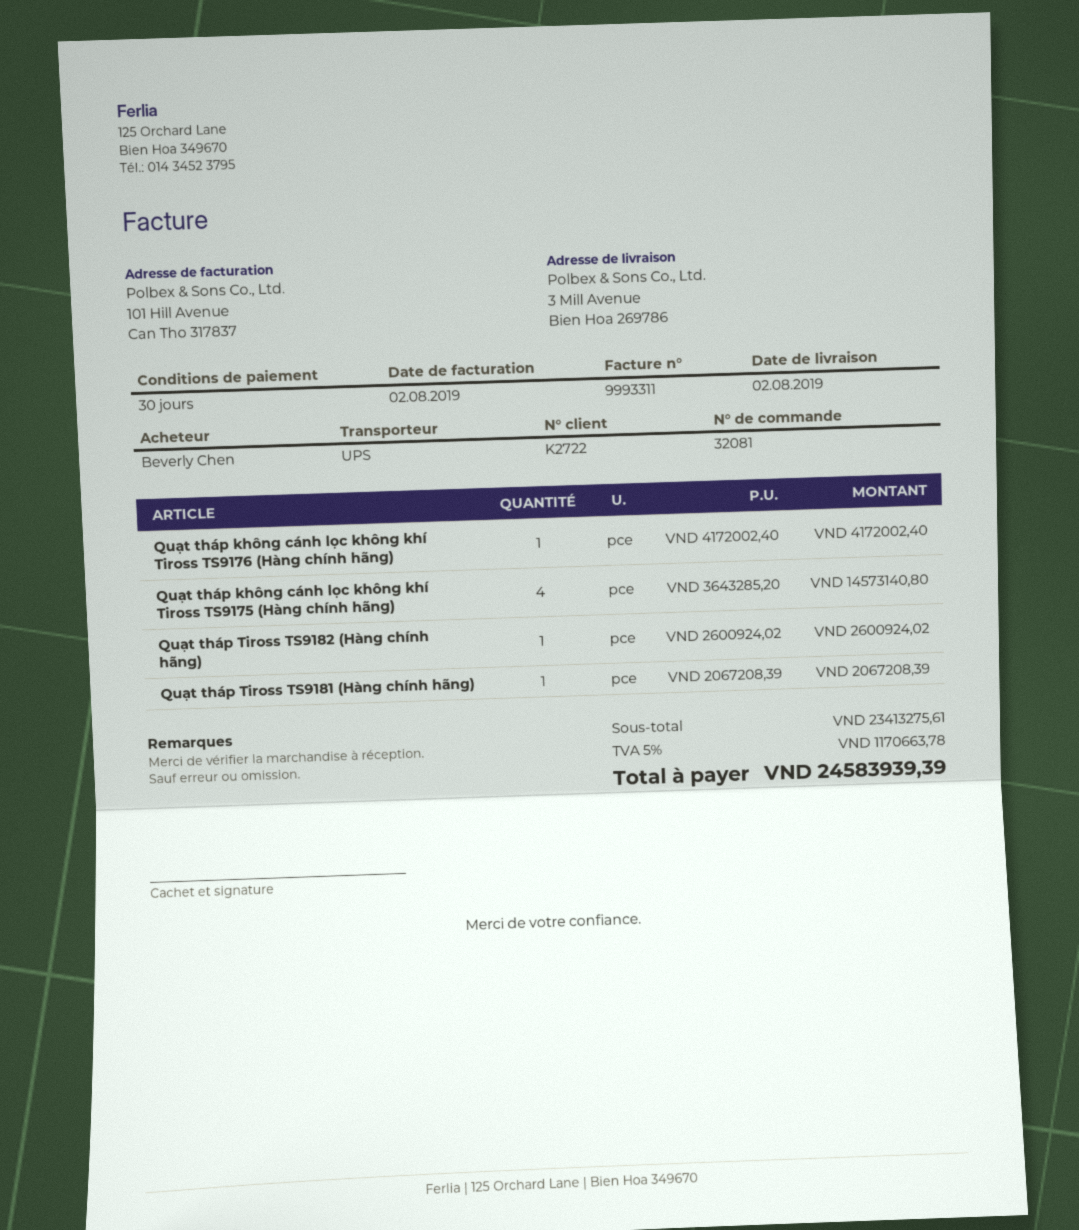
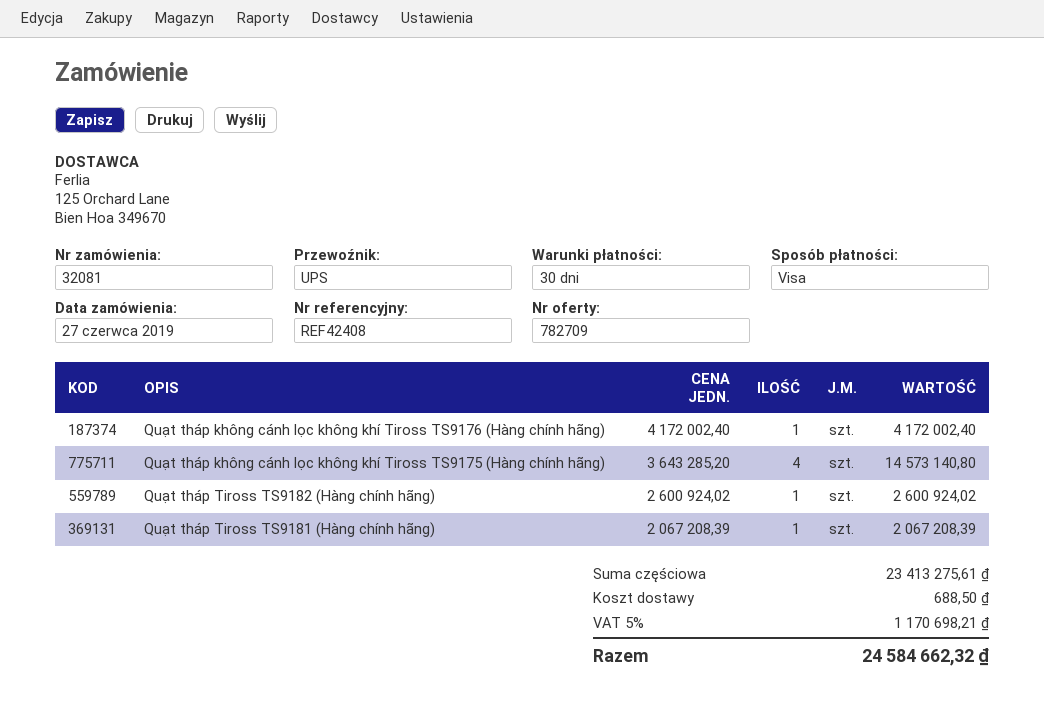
shipping: none -> 688.50
tax: 5% = 1170663.78 -> 5% = 1170698.21
total: 24583939.39 -> 24584662.32

